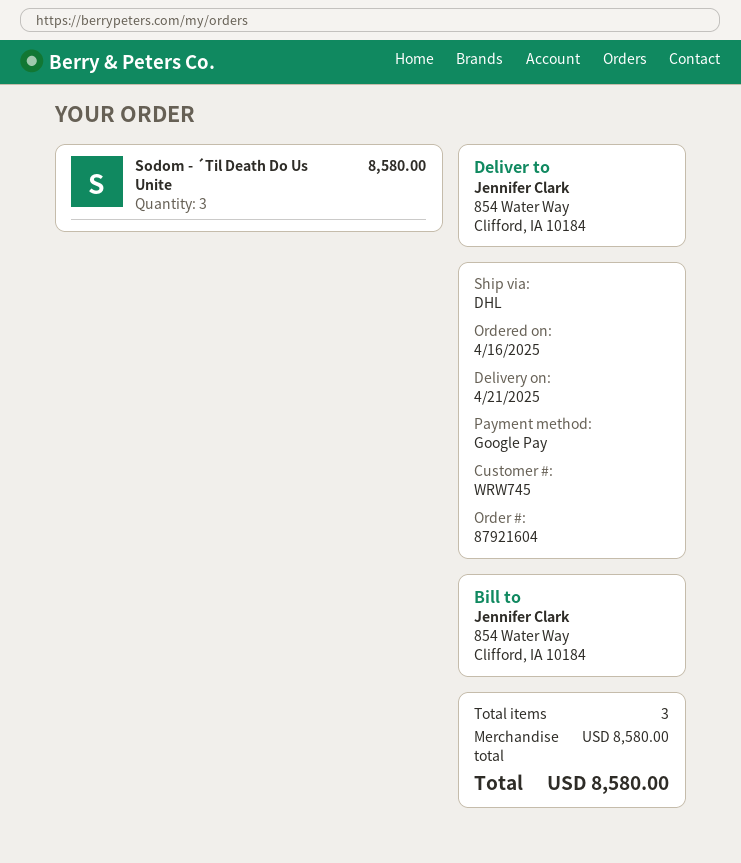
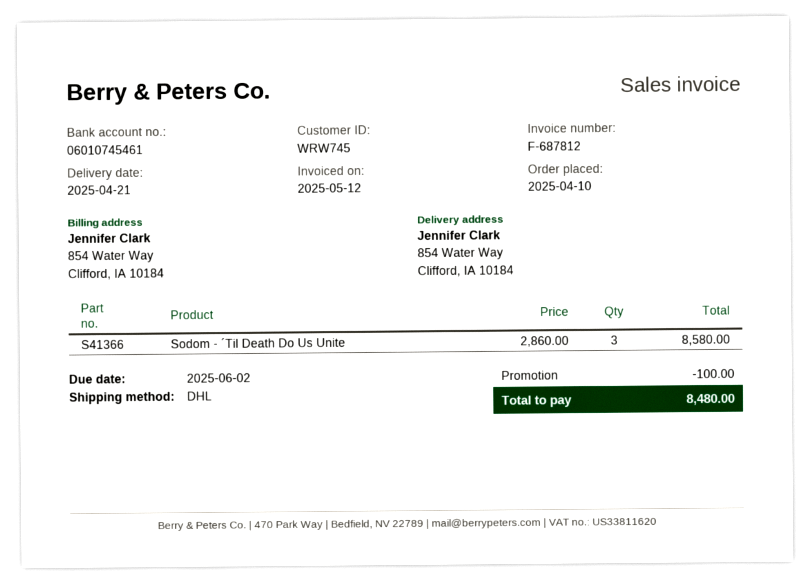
order date: 2025-04-16 -> 2025-04-10
discount: none -> 100.00
total: 8580.00 -> 8480.00

